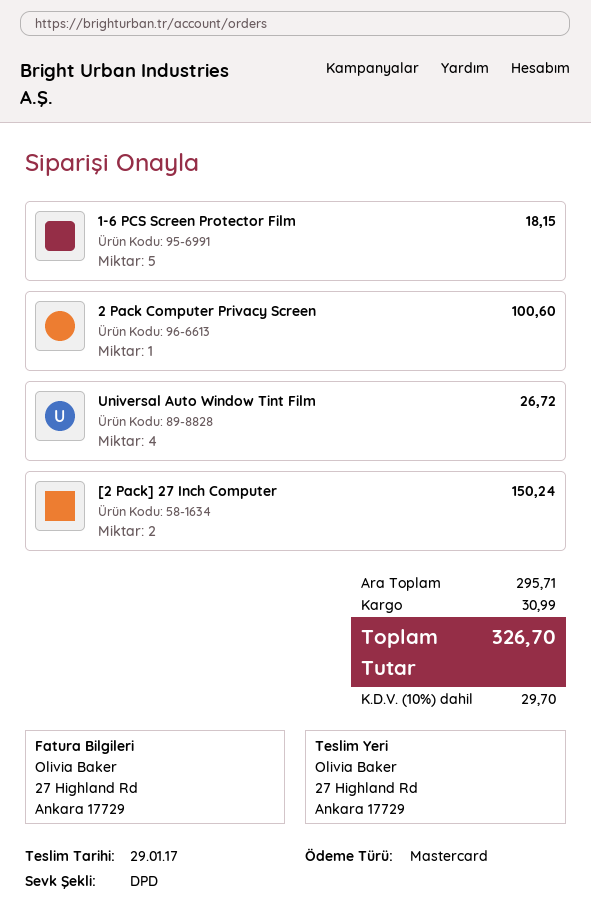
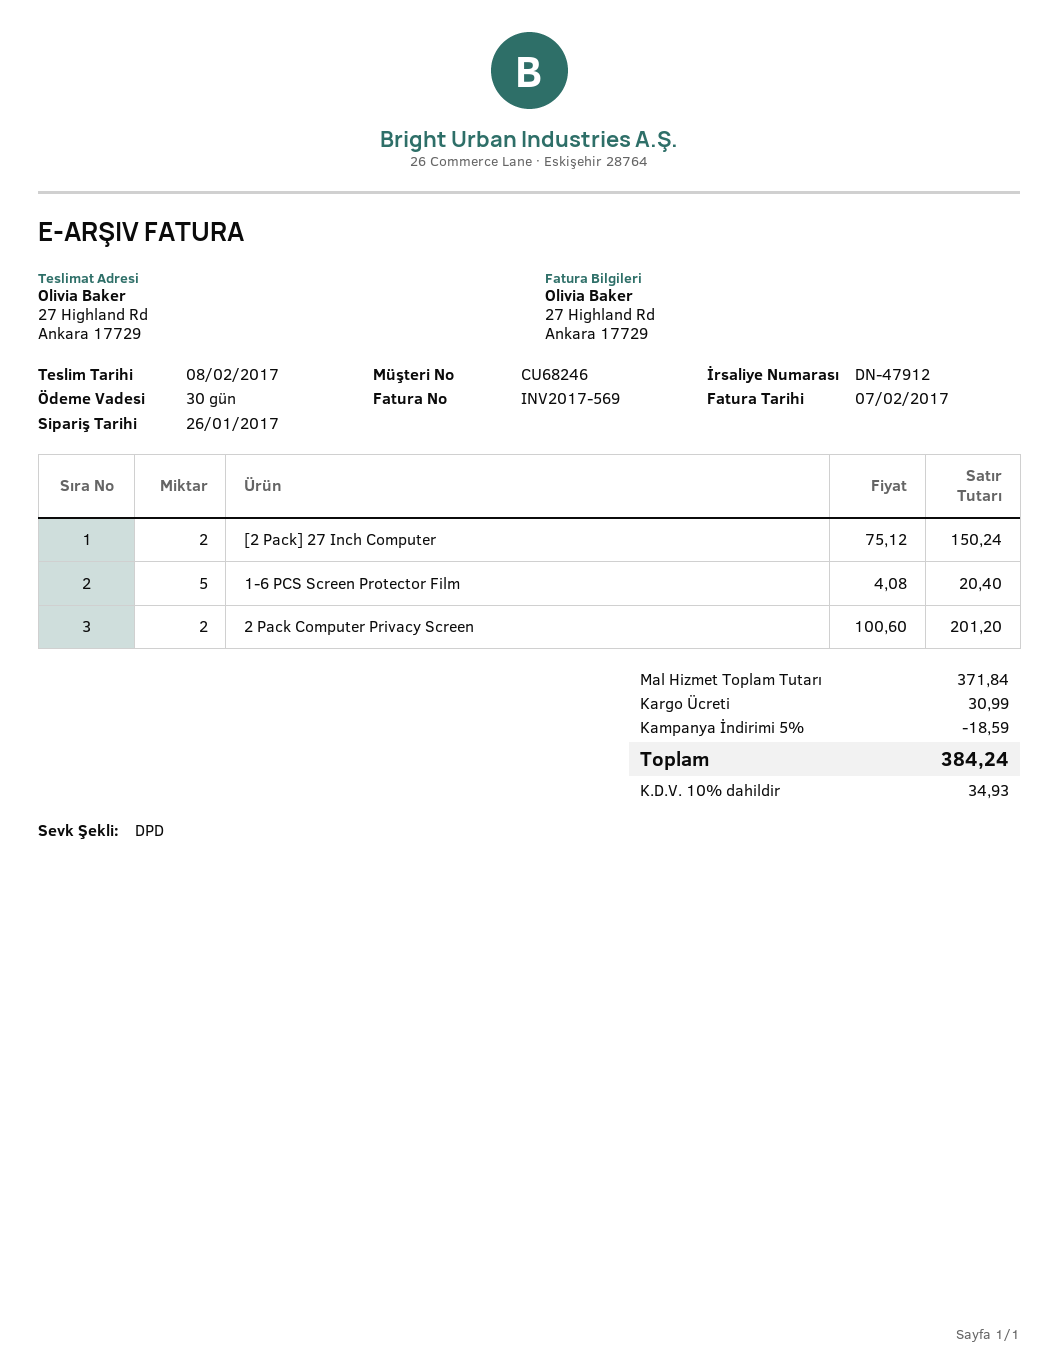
delivery date: 2017-01-29 -> 2017-02-08
1-6 PCS Screen Protector Film: 5 for 18.15 -> 5 for 20.40
2 Pack Computer Privacy Screen: 1 for 100.60 -> 2 for 201.20
Universal Auto Window Tint Film: 4 for 26.72 -> none
subtotal: 295.71 -> 371.84
discount: none -> 5% = 18.59
tax: 10% = 29.70 -> 10% = 34.93
total: 326.70 -> 384.24

